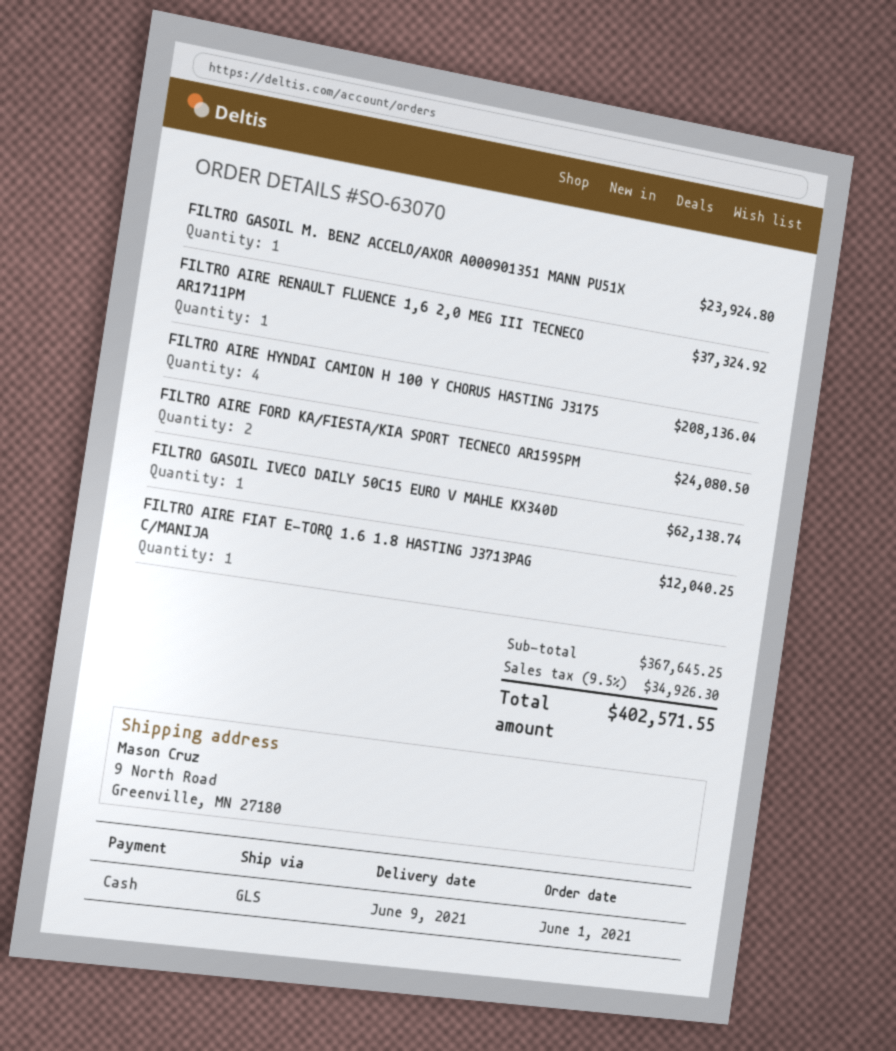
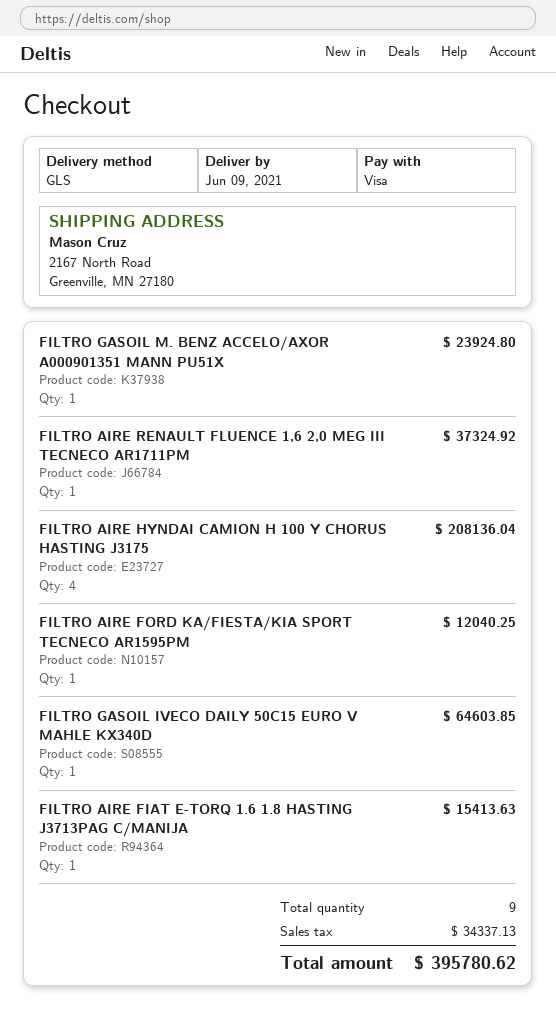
payment method: cash -> Visa
ship to: 9 North Road, Greenville, MN 27180 -> 2167 North Road, Greenville, MN 27180
FILTRO AIRE FORD KA/FIESTA/KIA SPORT TECNECO AR1595PM: 2 for 24080.50 -> 1 for 12040.25
FILTRO GASOIL IVECO DAILY 50C15 EURO V MAHLE KX340D: 1 for 62138.74 -> 1 for 64603.85
FILTRO AIRE FIAT E-TORQ 1.6 1.8 HASTING J3713PAG C/MANIJA: 1 for 12040.25 -> 1 for 15413.63
tax: 34926.30 -> 34337.13
total: 402571.55 -> 395780.62

